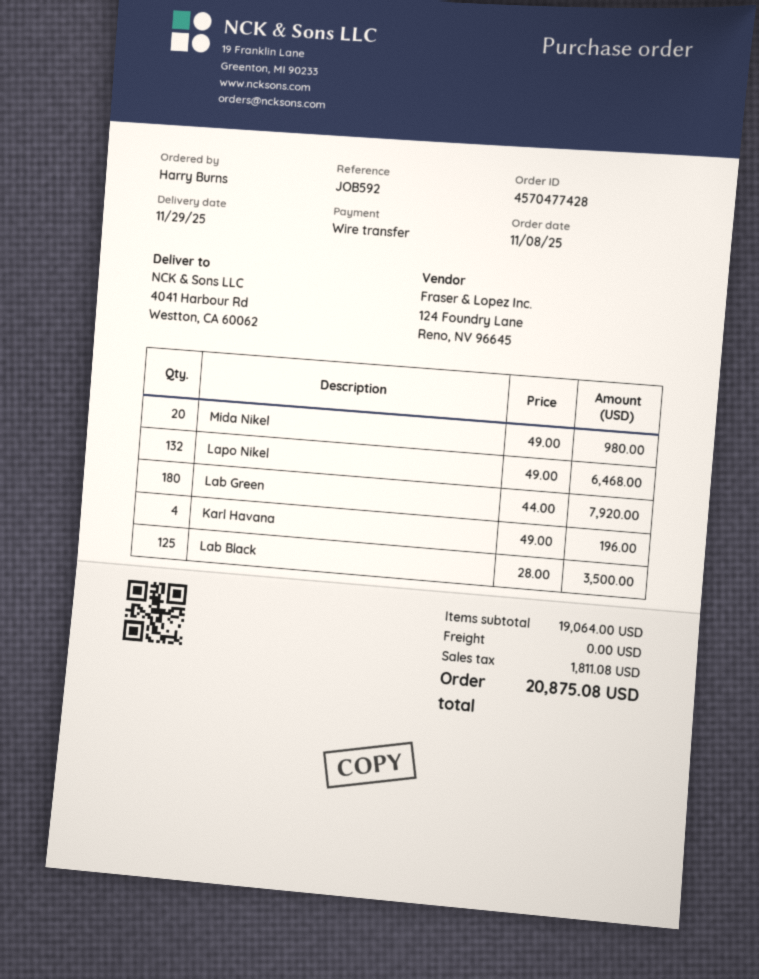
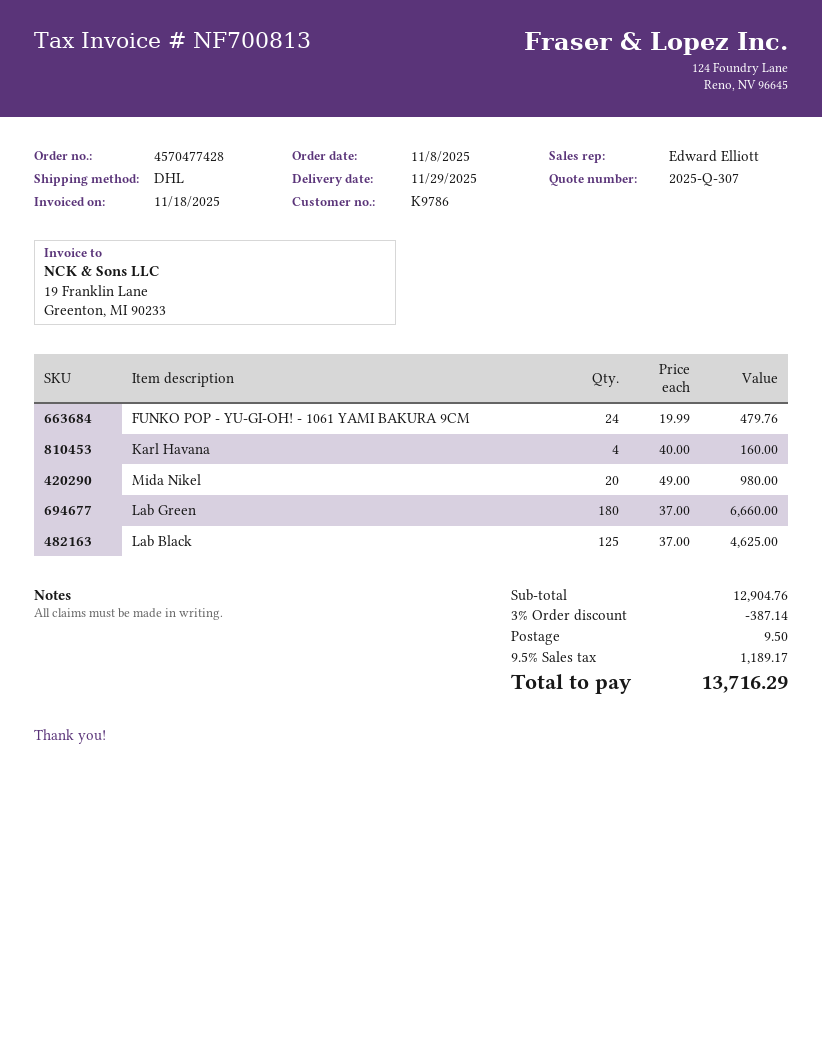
Lapo Nikel: 132 x 49.00 = 6468.00 -> none
Lab Green: 180 x 44.00 = 7920.00 -> 180 x 37.00 = 6660.00
Karl Havana: 4 x 49.00 = 196.00 -> 4 x 40.00 = 160.00
Lab Black: 125 x 28.00 = 3500.00 -> 125 x 37.00 = 4625.00
FUNKO POP - YU-GI-OH! - 1061 YAMI BAKURA 9CM: none -> 24 x 19.99 = 479.76
subtotal: 19064.00 -> 12904.76
discount: none -> 3% = 387.14
shipping: 0.00 -> 9.50
tax: 1811.08 -> 1189.17
total: 20875.08 -> 13716.29

